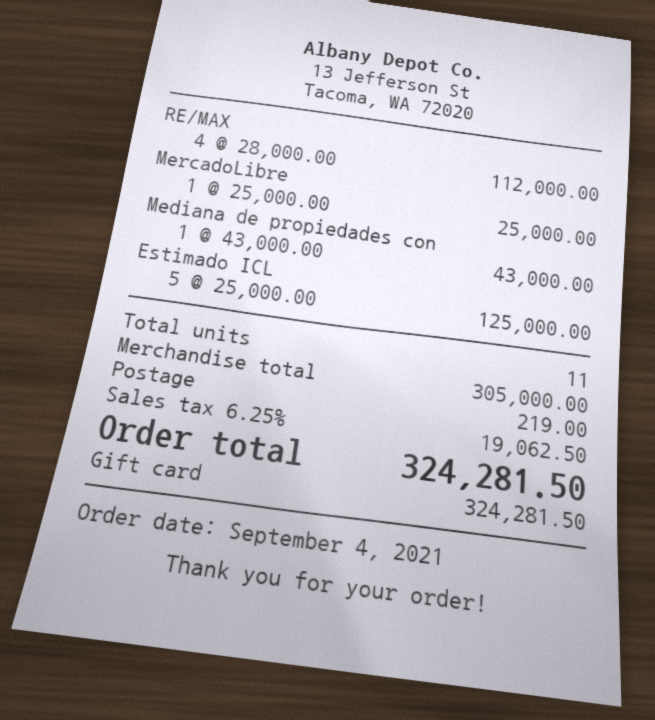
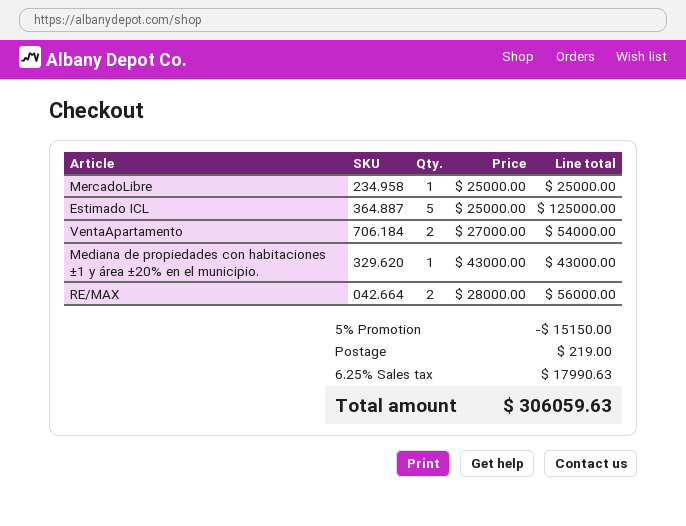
RE/MAX: 4 x 28000.00 = 112000.00 -> 2 x 28000.00 = 56000.00
VentaApartamento: none -> 2 x 27000.00 = 54000.00
discount: none -> 5% = 15150.00
tax: 6.25% = 19062.50 -> 6.25% = 17990.63
total: 324281.50 -> 306059.63

